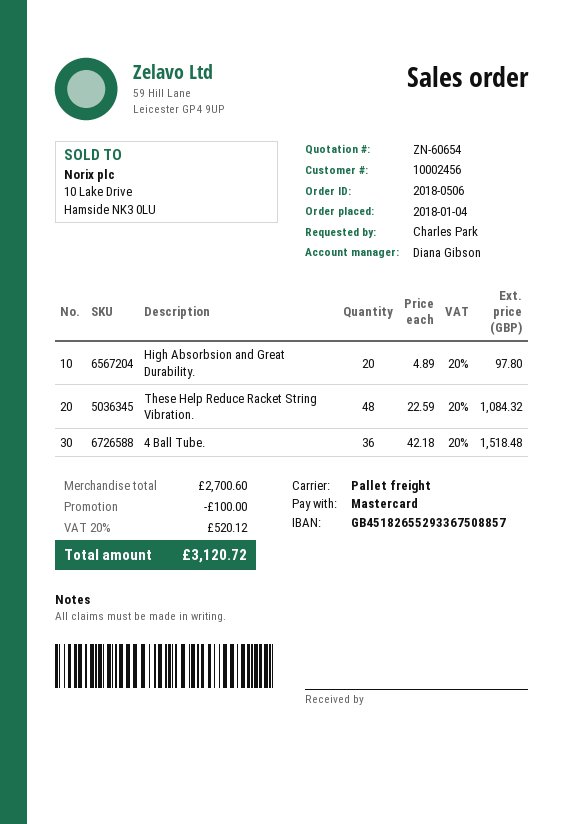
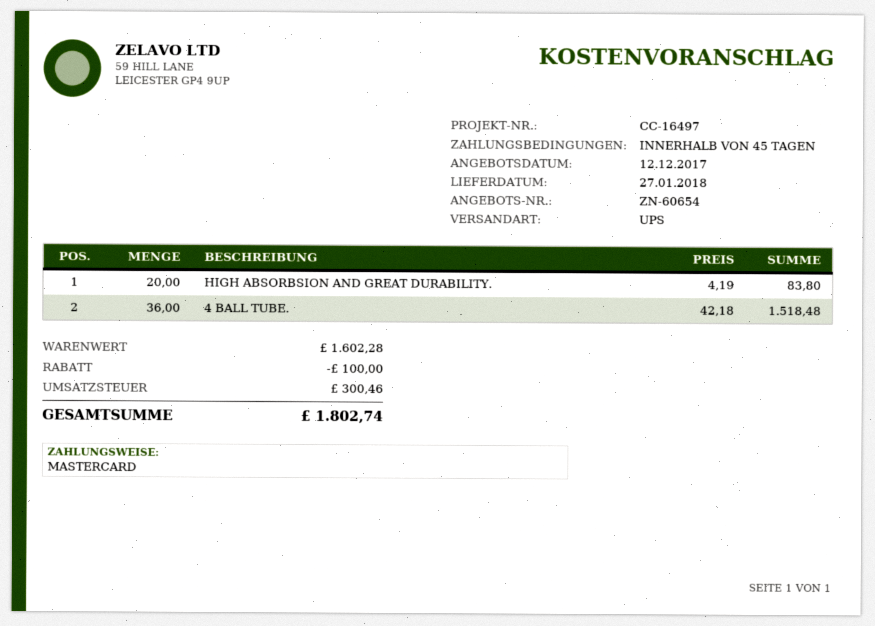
shipping method: pallet freight -> UPS
High Absorbsion and Great Durability.: 20 x 4.89 = 97.80 -> 20 x 4.19 = 83.80
These Help Reduce Racket String Vibration.: 48 x 22.59 = 1084.32 -> none
subtotal: 2700.60 -> 1602.28
tax: 520.12 -> 300.46
total: 3120.72 -> 1802.74

